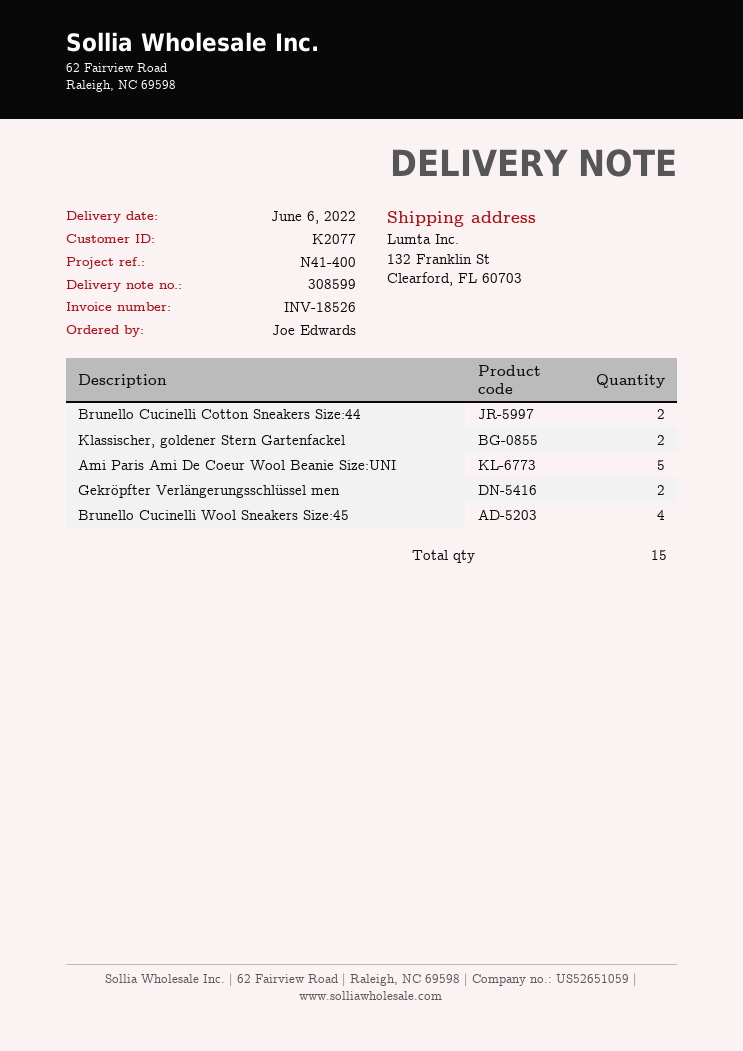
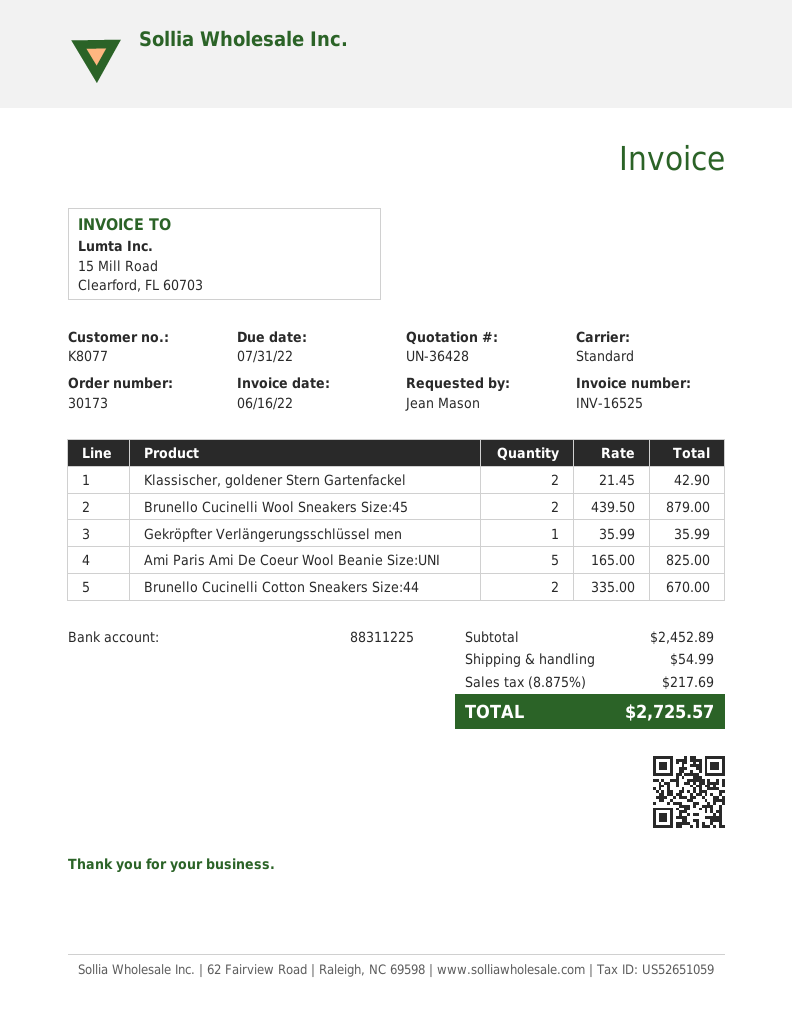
invoice number: INV-18526 -> INV-16525
customer number: K2077 -> K8077
ordered by: Joe Edwards -> Jean Mason
Gekröpfter Verlängerungsschlüssel men: 2 -> 1
Brunello Cucinelli Wool Sneakers Size:45: 4 -> 2

